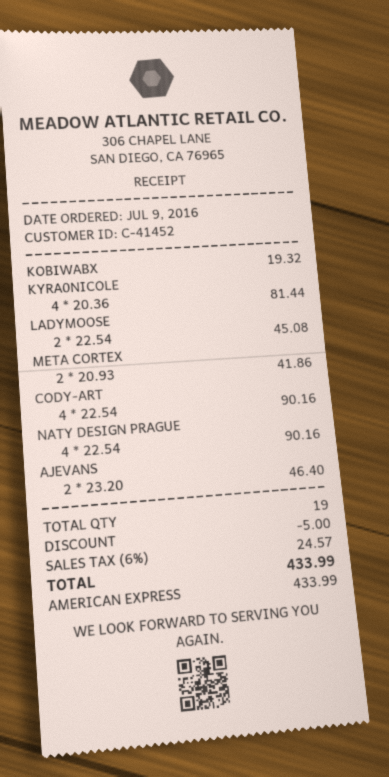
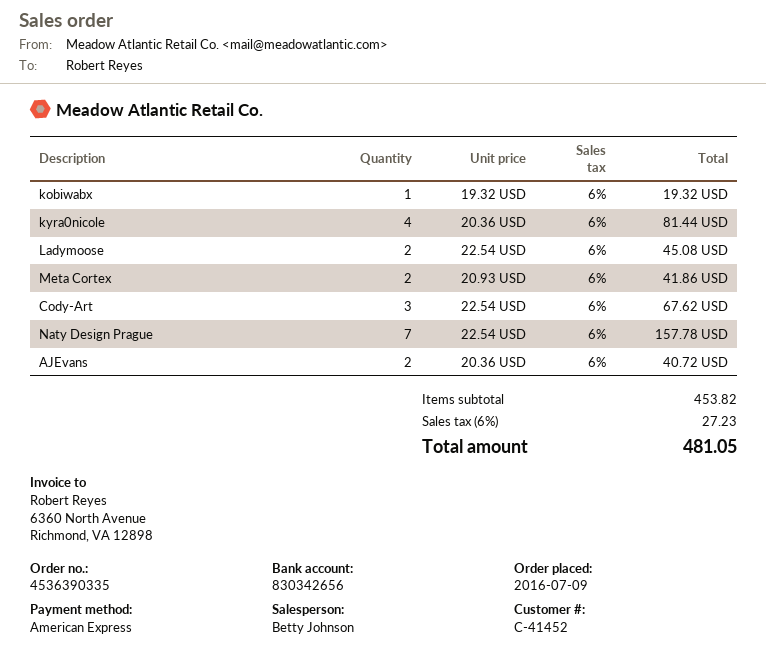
CODY-ART: 4 x 22.54 = 90.16 -> 3 x 22.54 = 67.62
NATY DESIGN PRAGUE: 4 x 22.54 = 90.16 -> 7 x 22.54 = 157.78
AJEVANS: 2 x 23.20 = 46.40 -> 2 x 20.36 = 40.72
discount: 5.00 -> none
tax: 6% = 24.57 -> 6% = 27.23
total: 433.99 -> 481.05

